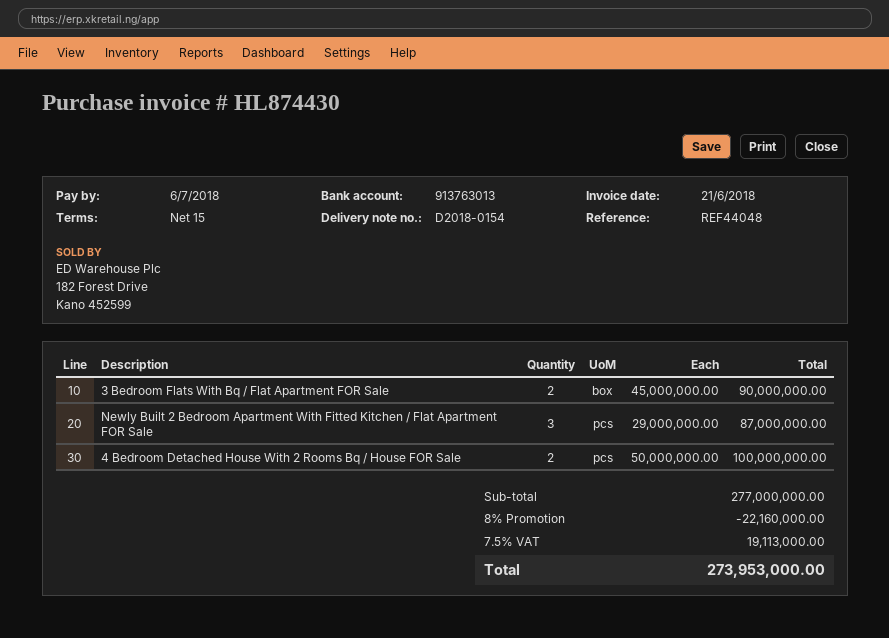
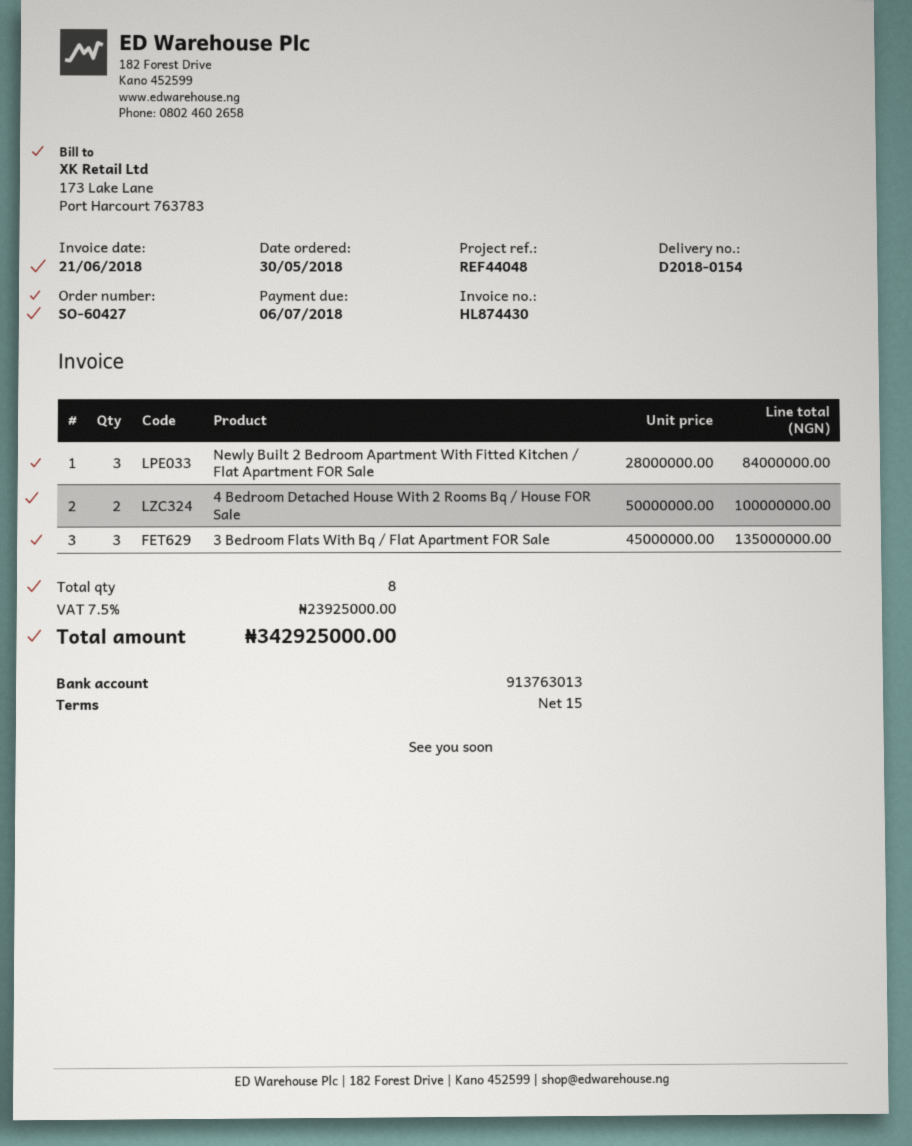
3 Bedroom Flats With Bq / Flat Apartment FOR Sale: 2 x 45000000.00 = 90000000.00 -> 3 x 45000000.00 = 135000000.00
Newly Built 2 Bedroom Apartment With Fitted Kitchen / Flat Apartment FOR Sale: 3 x 29000000.00 = 87000000.00 -> 3 x 28000000.00 = 84000000.00
discount: 8% = 22160000.00 -> none
tax: 7.5% = 19113000.00 -> 7.5% = 23925000.00
total: 273953000.00 -> 342925000.00

